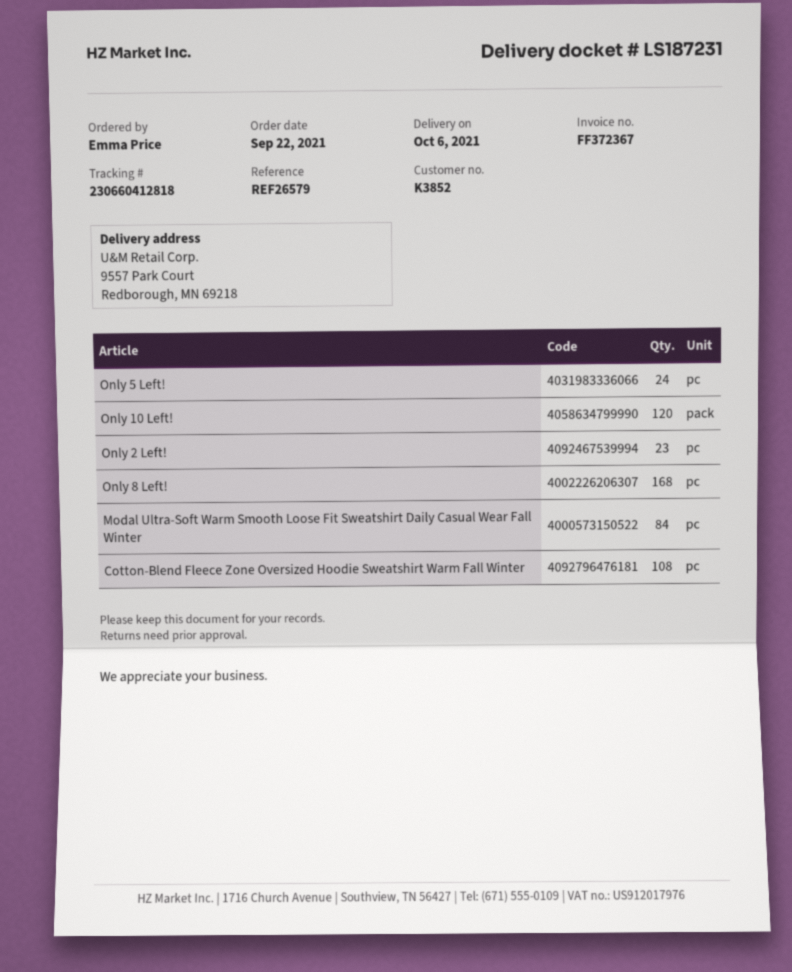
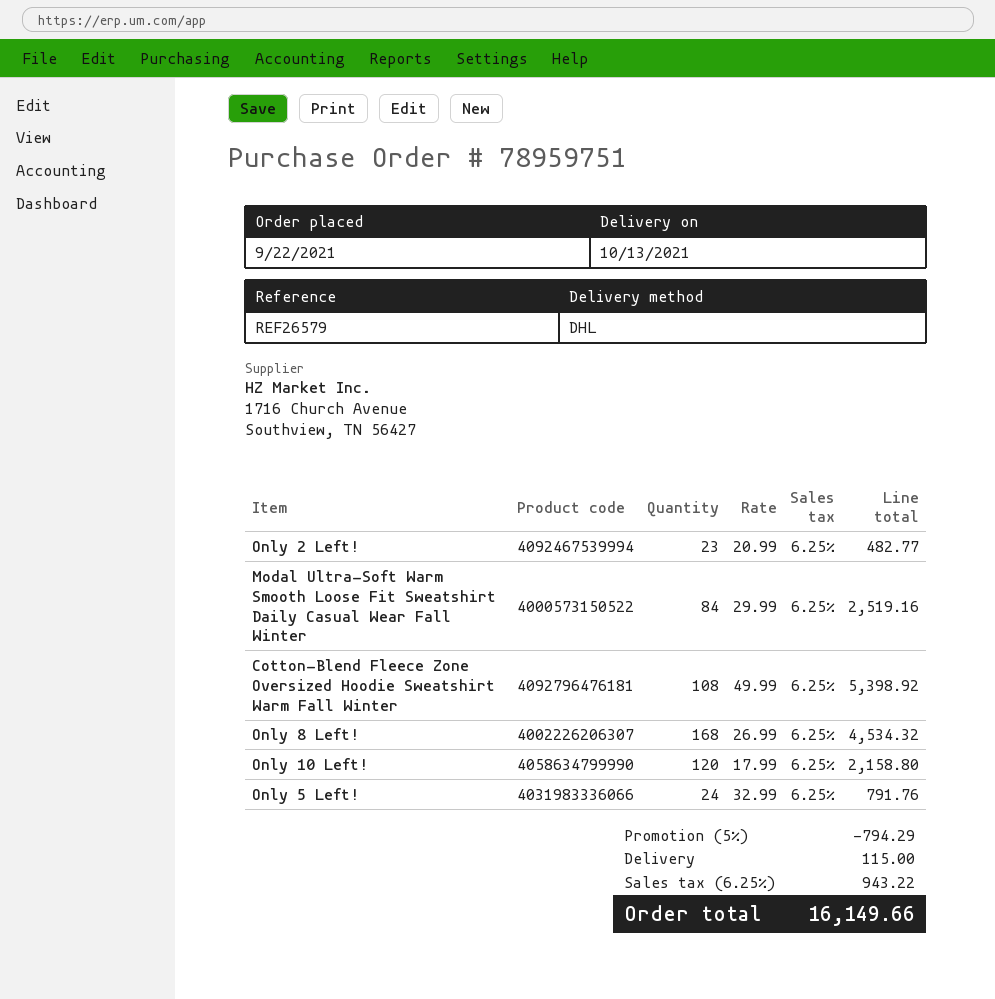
delivery date: 2021-10-06 -> 2021-10-13

